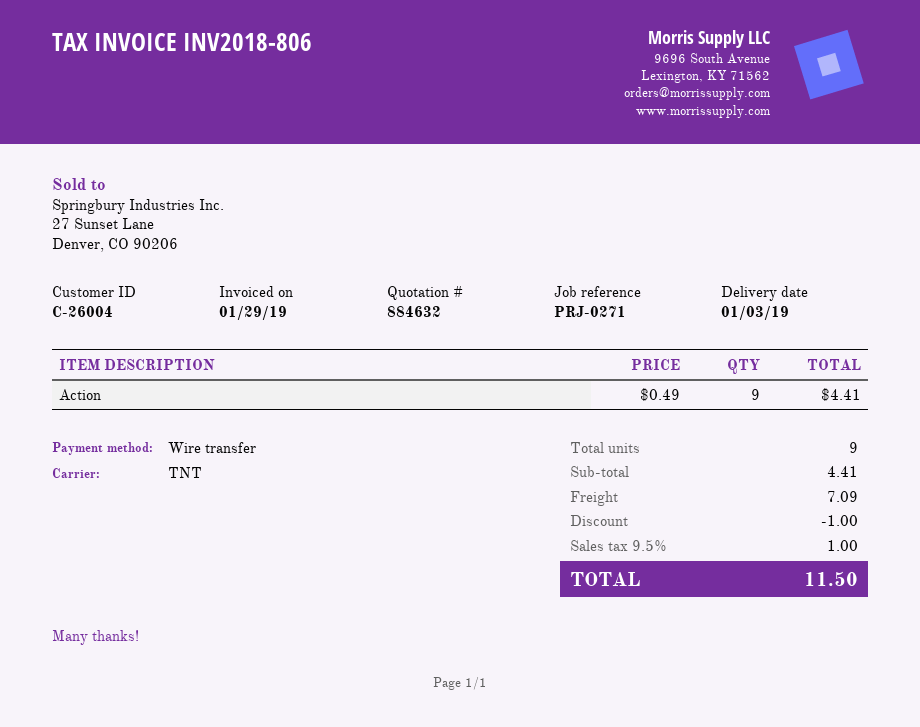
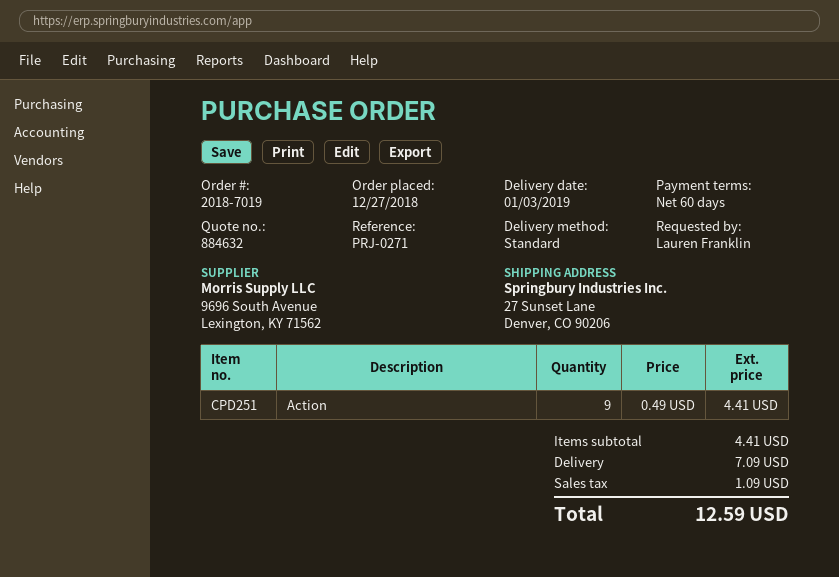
shipping method: TNT -> standard
discount: 1.00 -> none
tax: 1.00 -> 1.09
total: 11.50 -> 12.59

